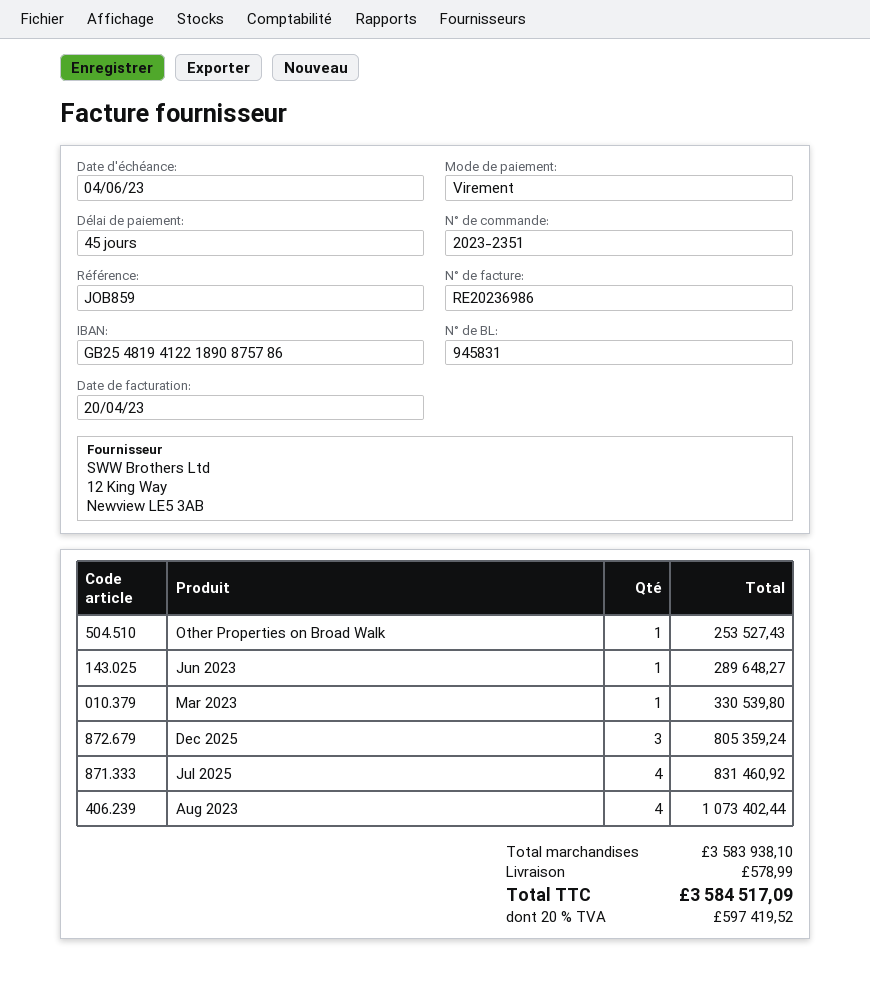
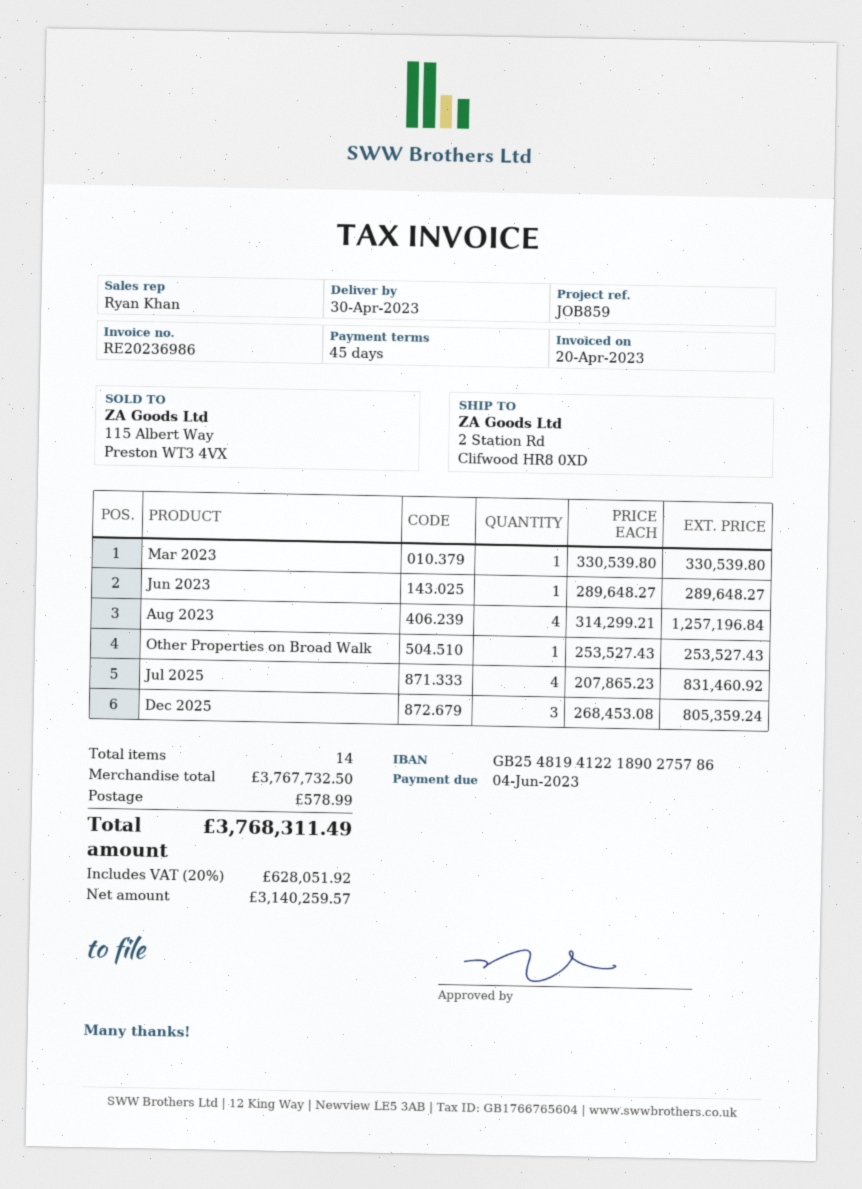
bank account: GB25481941221890875786 -> GB25481941221890275786
Aug 2023: 4 for 1073402.44 -> 4 for 1257196.84
subtotal: 3583938.10 -> 3767732.50
tax: 20% = 597419.52 -> 20% = 628051.92
total: 3584517.09 -> 3768311.49

